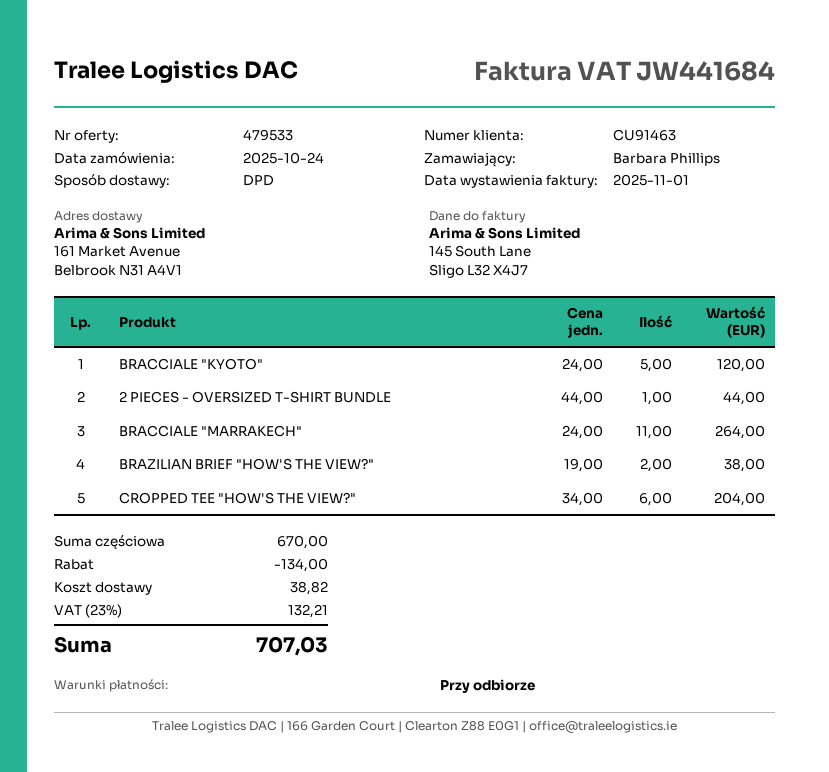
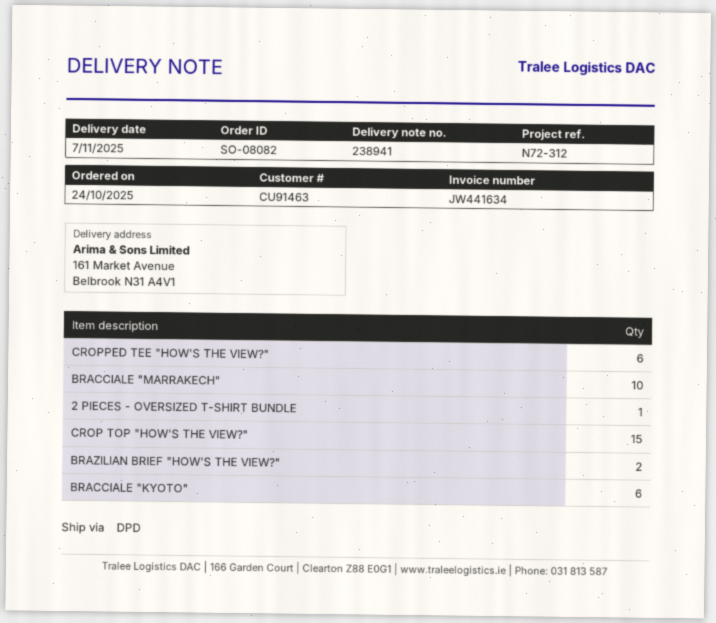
invoice number: JW441684 -> JW441634
BRACCIALE "KYOTO": 5 -> 6
BRACCIALE "MARRAKECH": 11 -> 10
CROP TOP "HOW'S THE VIEW?": none -> 15

